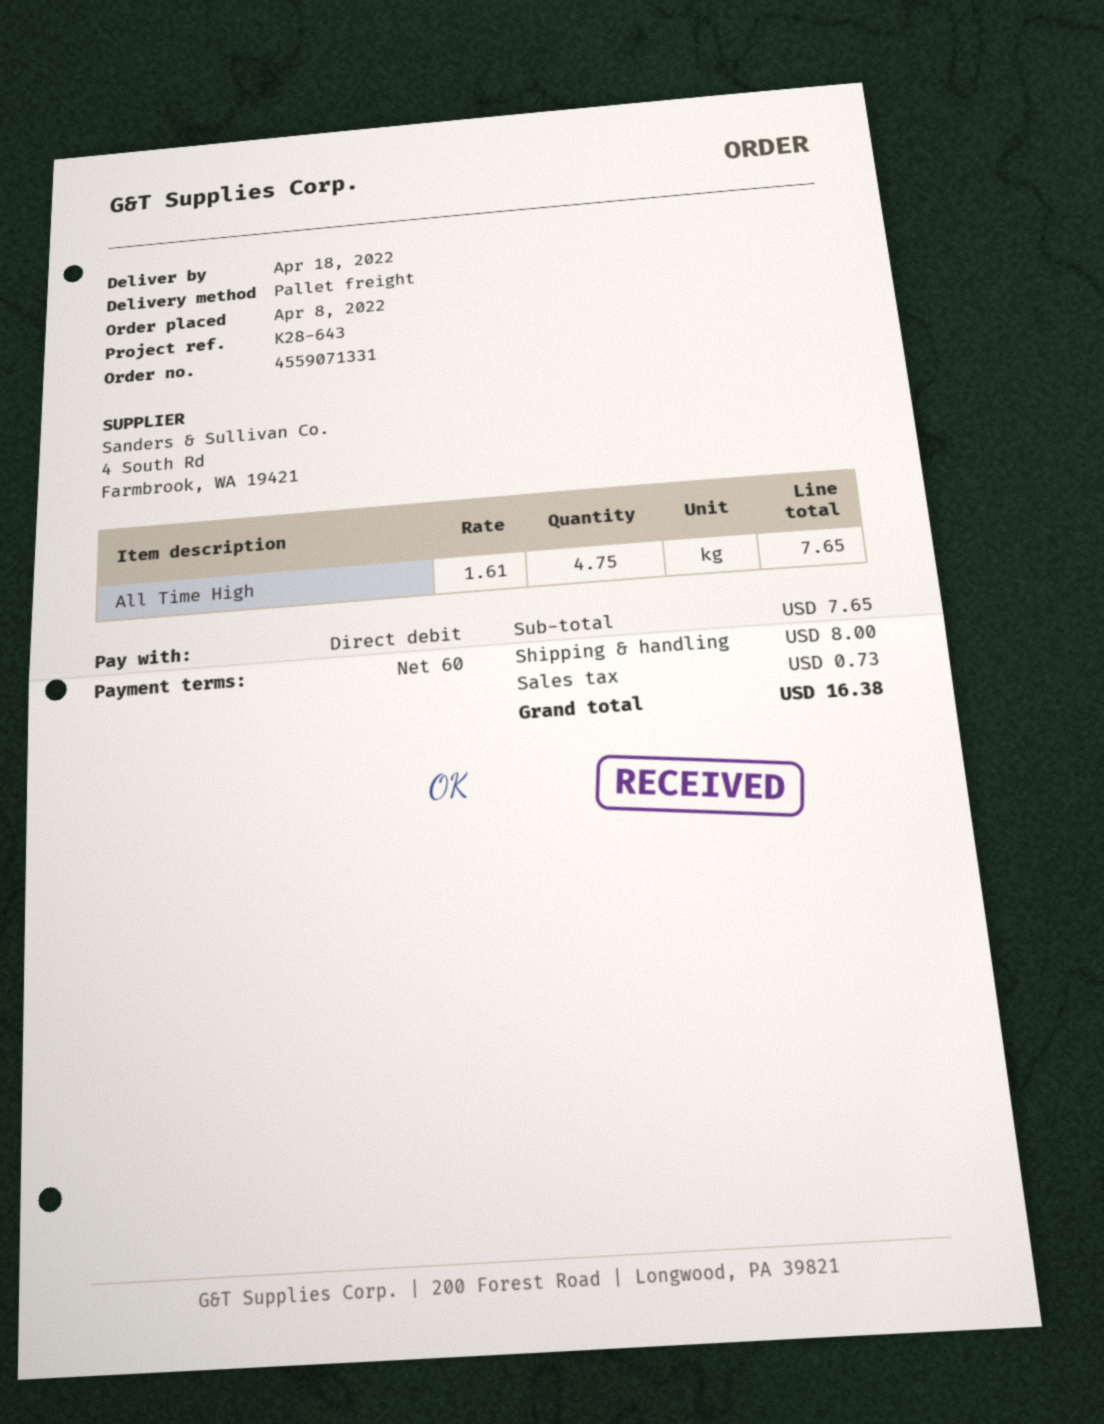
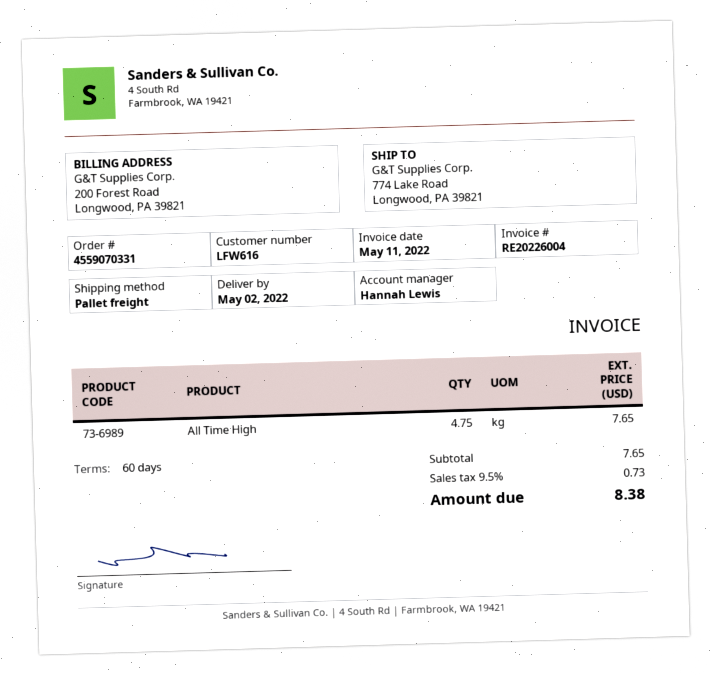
order number: 4559071331 -> 4559070331
delivery date: 2022-04-18 -> 2022-05-02
shipping: 8.00 -> none
total: 16.38 -> 8.38

